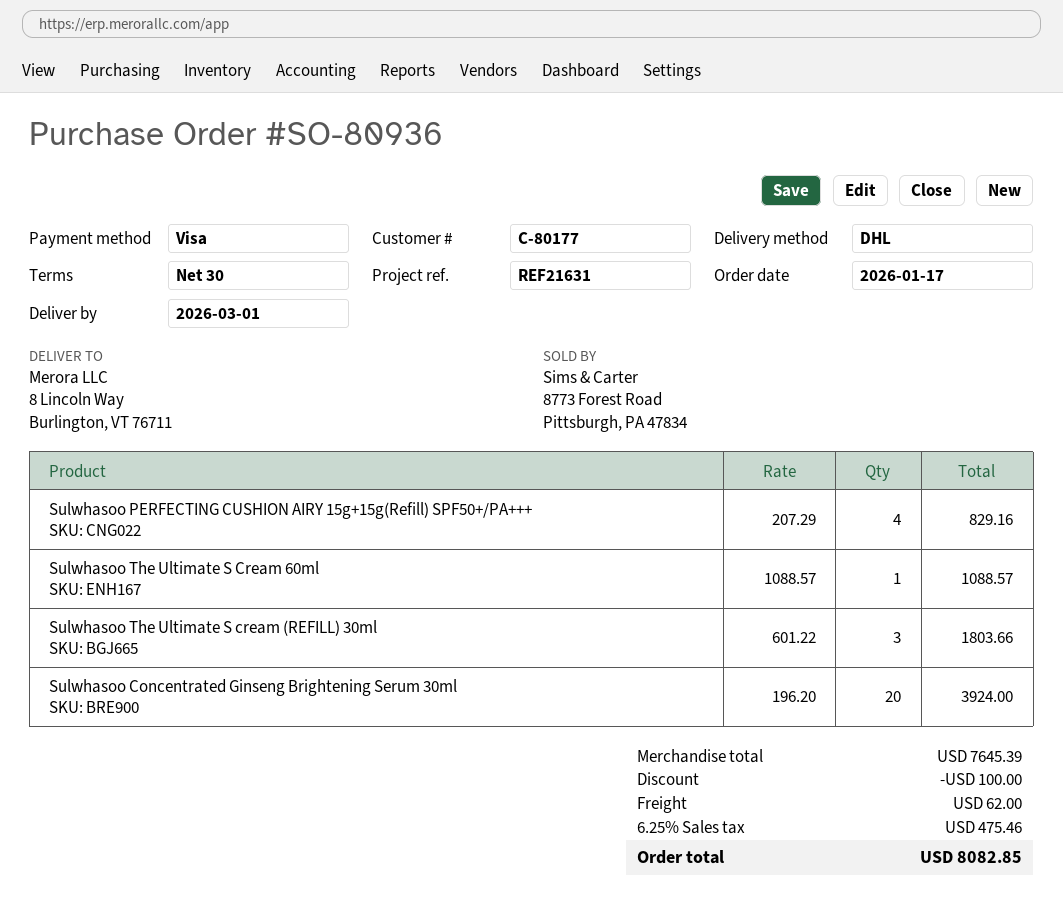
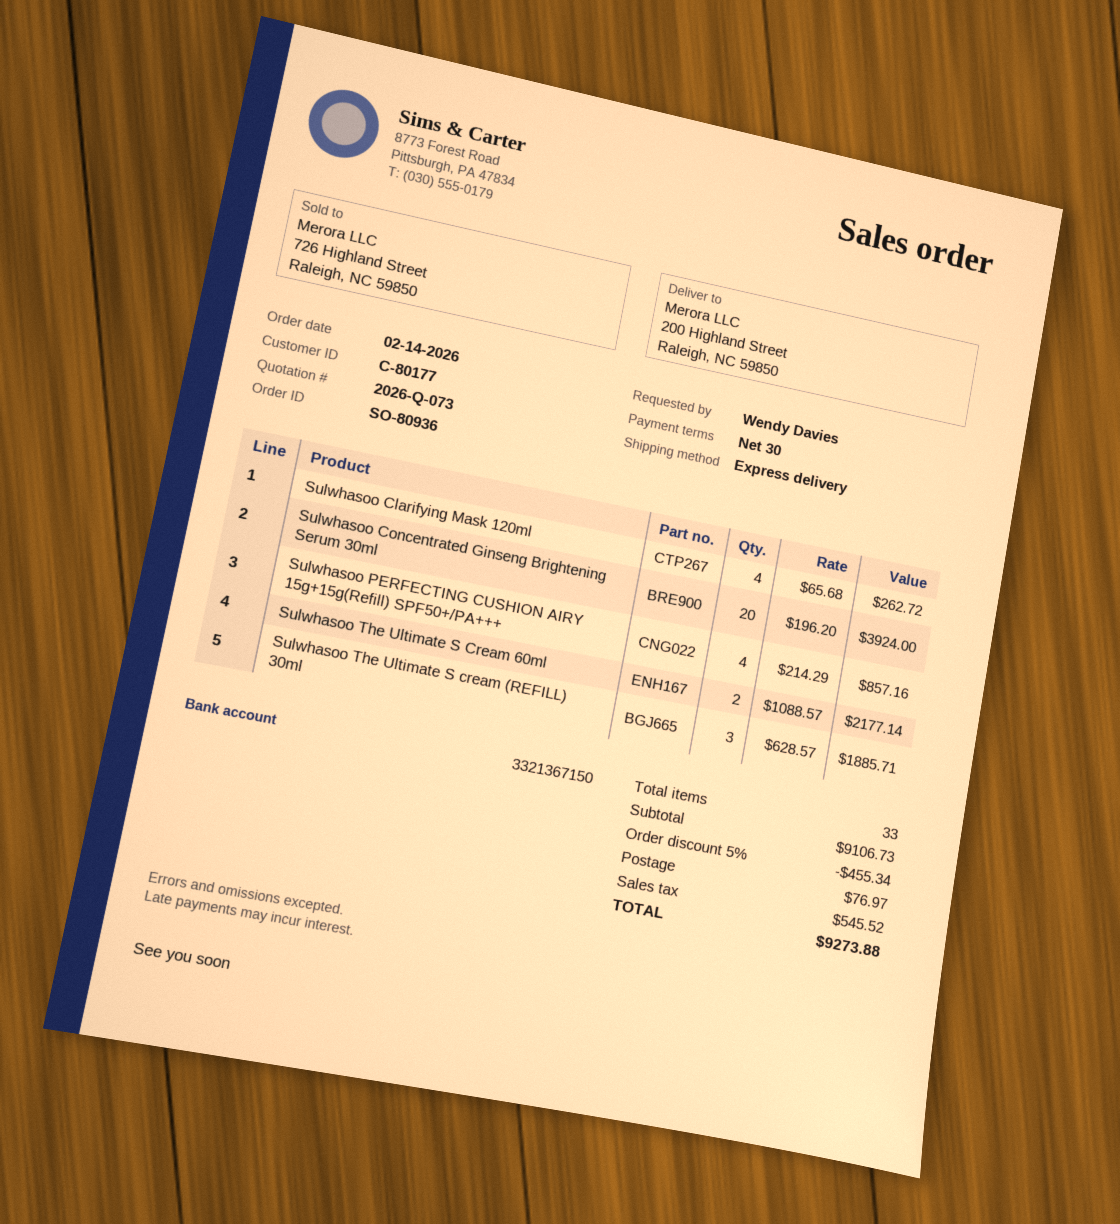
order date: 2026-01-17 -> 2026-02-14
shipping method: DHL -> express
ship to: 8 Lincoln Way, Burlington, VT 76711 -> 200 Highland Street, Raleigh, NC 59850
Sulwhasoo PERFECTING CUSHION AIRY 15g+15g(Refill) SPF50+/PA+++: 4 x 207.29 = 829.16 -> 4 x 214.29 = 857.16
Sulwhasoo The Ultimate S Cream 60ml: 1 x 1088.57 = 1088.57 -> 2 x 1088.57 = 2177.14
Sulwhasoo The Ultimate S cream (REFILL) 30ml: 3 x 601.22 = 1803.66 -> 3 x 628.57 = 1885.71
Sulwhasoo Clarifying Mask 120ml: none -> 4 x 65.68 = 262.72
subtotal: 7645.39 -> 9106.73
discount: 100.00 -> 455.34
shipping: 62.00 -> 76.97
tax: 475.46 -> 545.52
total: 8082.85 -> 9273.88

